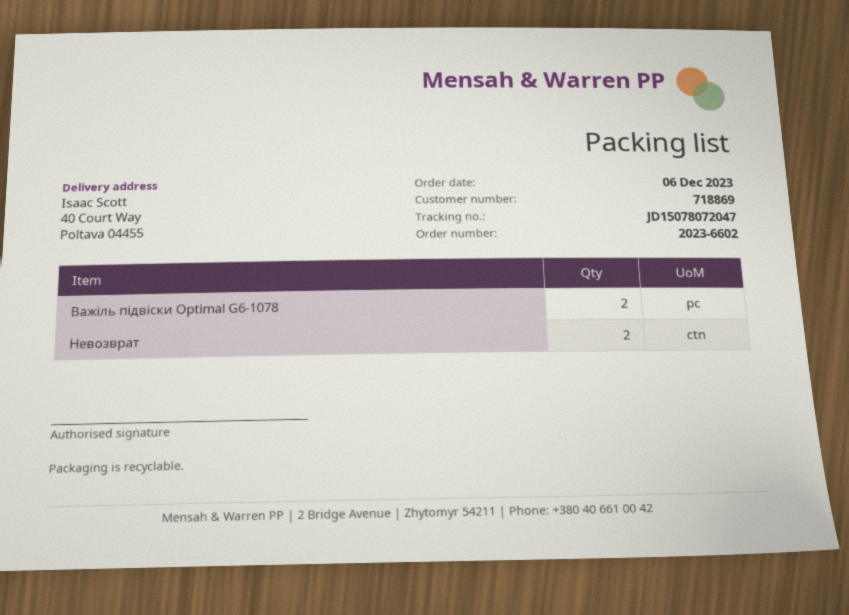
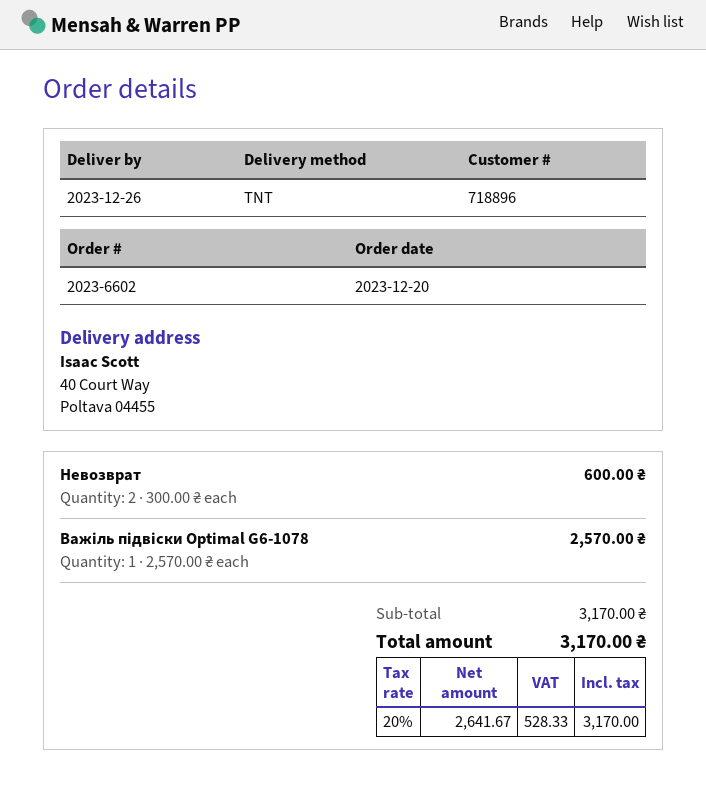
order date: 2023-12-06 -> 2023-12-20
customer number: 718869 -> 718896
Важіль підвіски Optimal G6-1078: 2 -> 1

